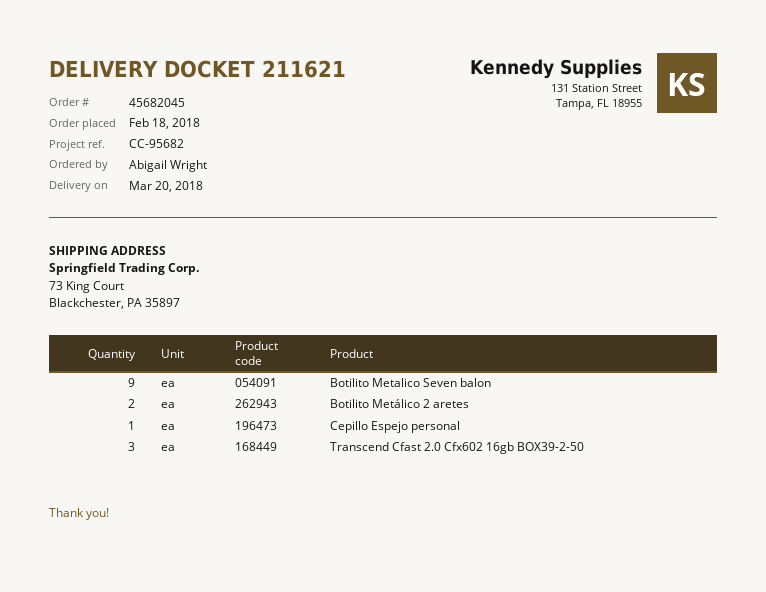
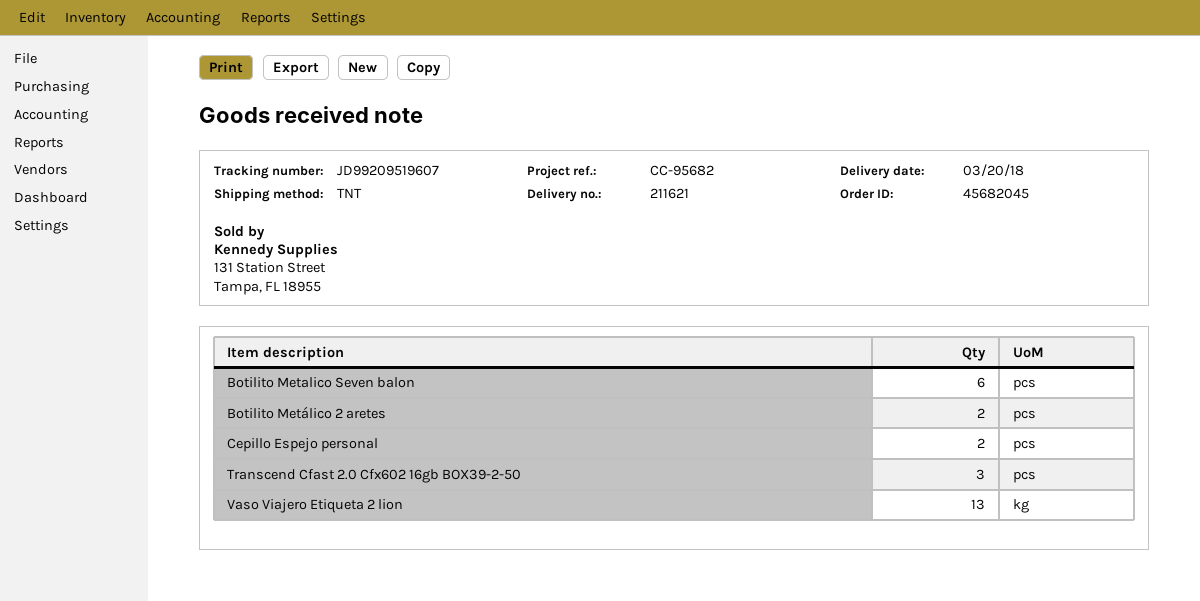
Botilito Metalico Seven balon: 9 -> 6
Cepillo Espejo personal: 1 -> 2
Vaso Viajero Etiqueta 2 lion: none -> 13

